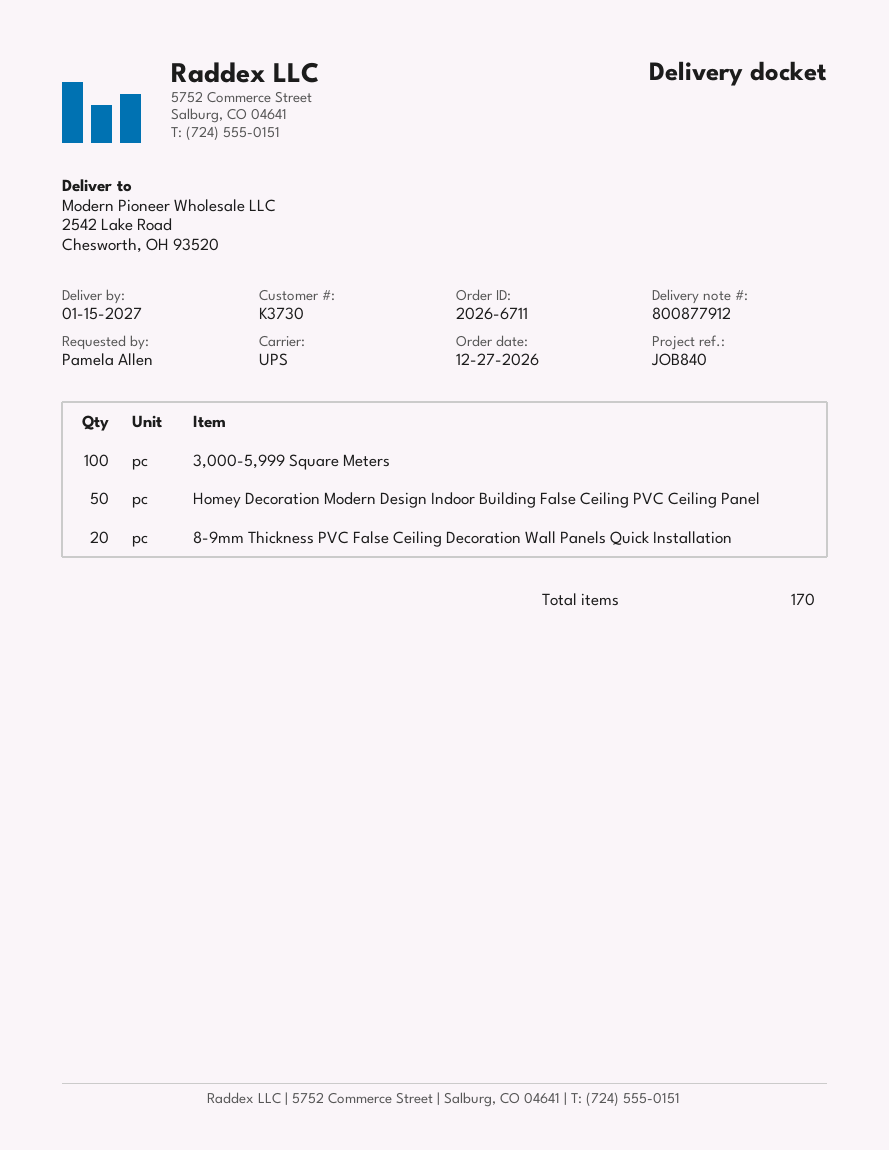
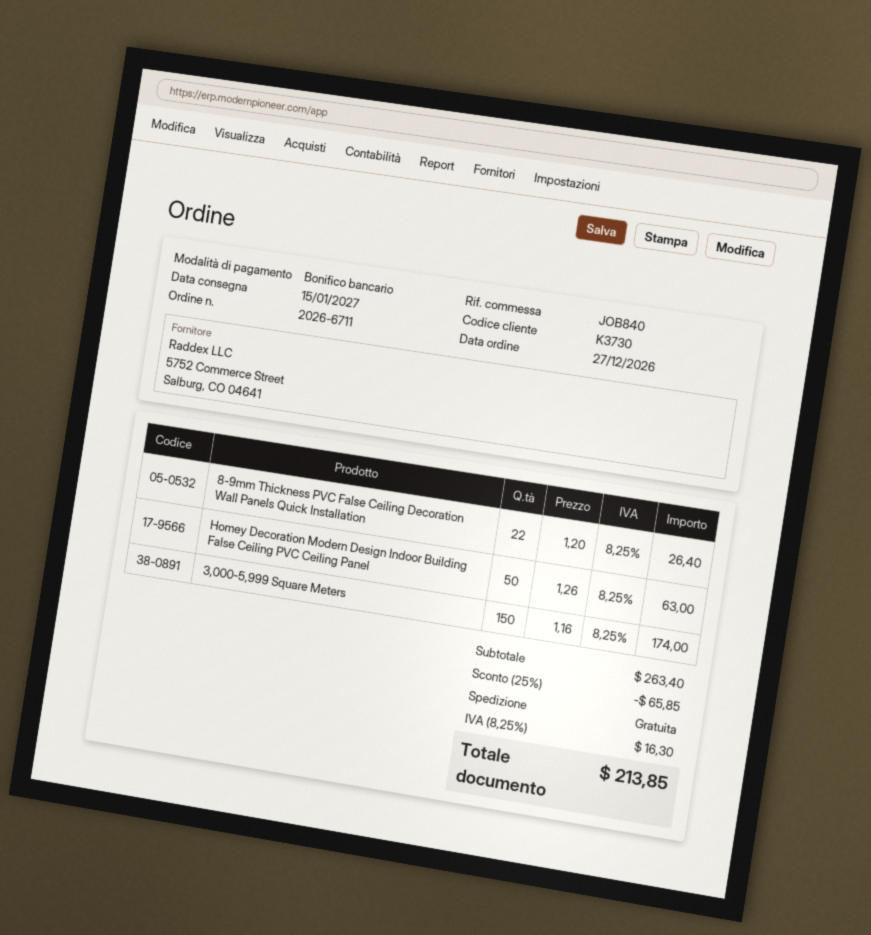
3,000-5,999 Square Meters: 100 -> 150
8-9mm Thickness PVC False Ceiling Decoration Wall Panels Quick Installation: 20 -> 22

